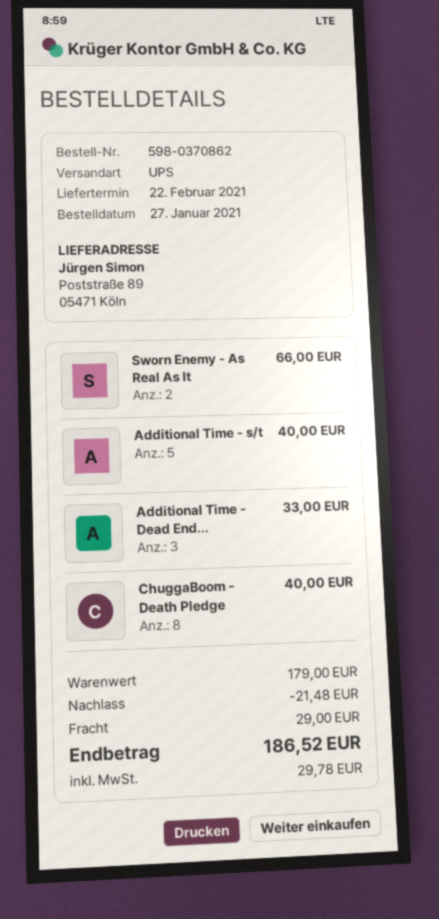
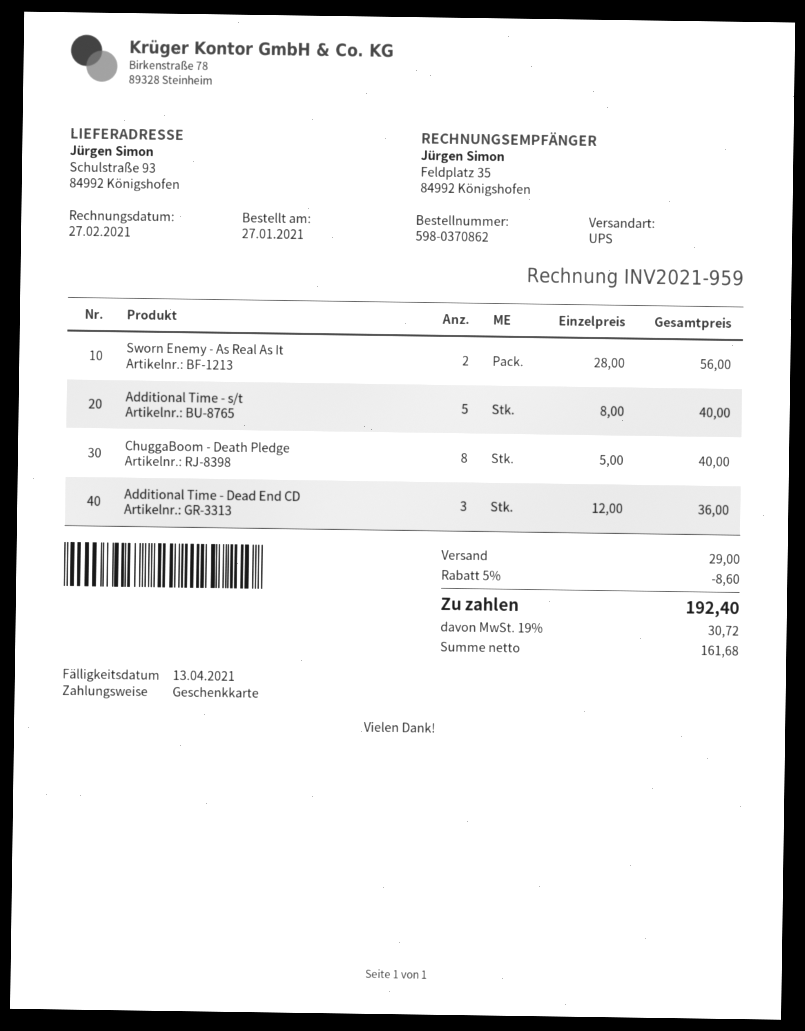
ship to: Poststraße 89, 05471 Köln -> Schulstraße 93, 84992 Königshofen
Sworn Enemy - As Real As It: 2 for 66.00 -> 2 for 56.00
Additional Time - Dead End...: 3 for 33.00 -> 3 for 36.00
discount: 21.48 -> 8.60
tax: 29.78 -> 30.72
total: 186.52 -> 192.40

